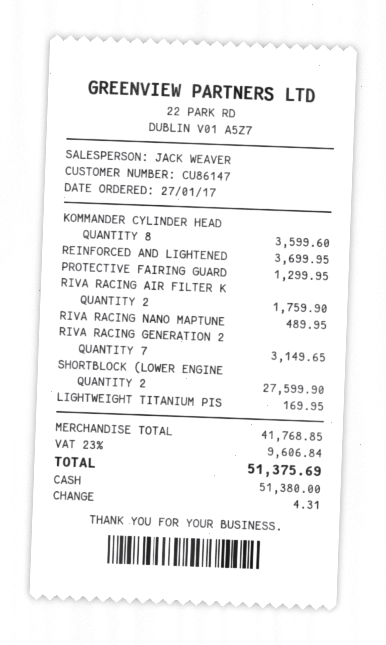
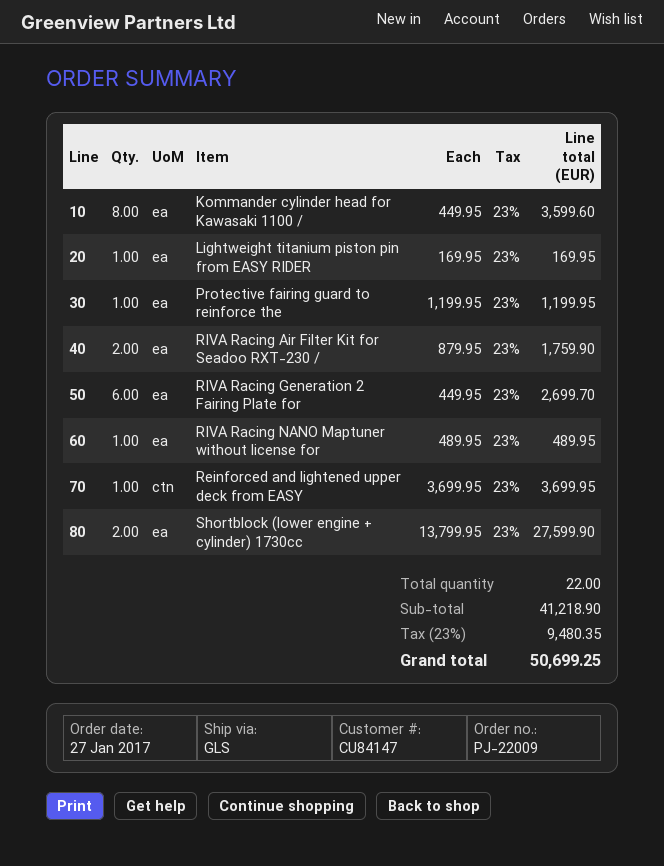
customer number: CU86147 -> CU84147
PROTECTIVE FAIRING GUARD: 1 for 1299.95 -> 1 for 1199.95
RIVA RACING GENERATION 2: 7 for 3149.65 -> 6 for 2699.70
subtotal: 41768.85 -> 41218.90
tax: 23% = 9606.84 -> 23% = 9480.35
total: 51375.69 -> 50699.25

